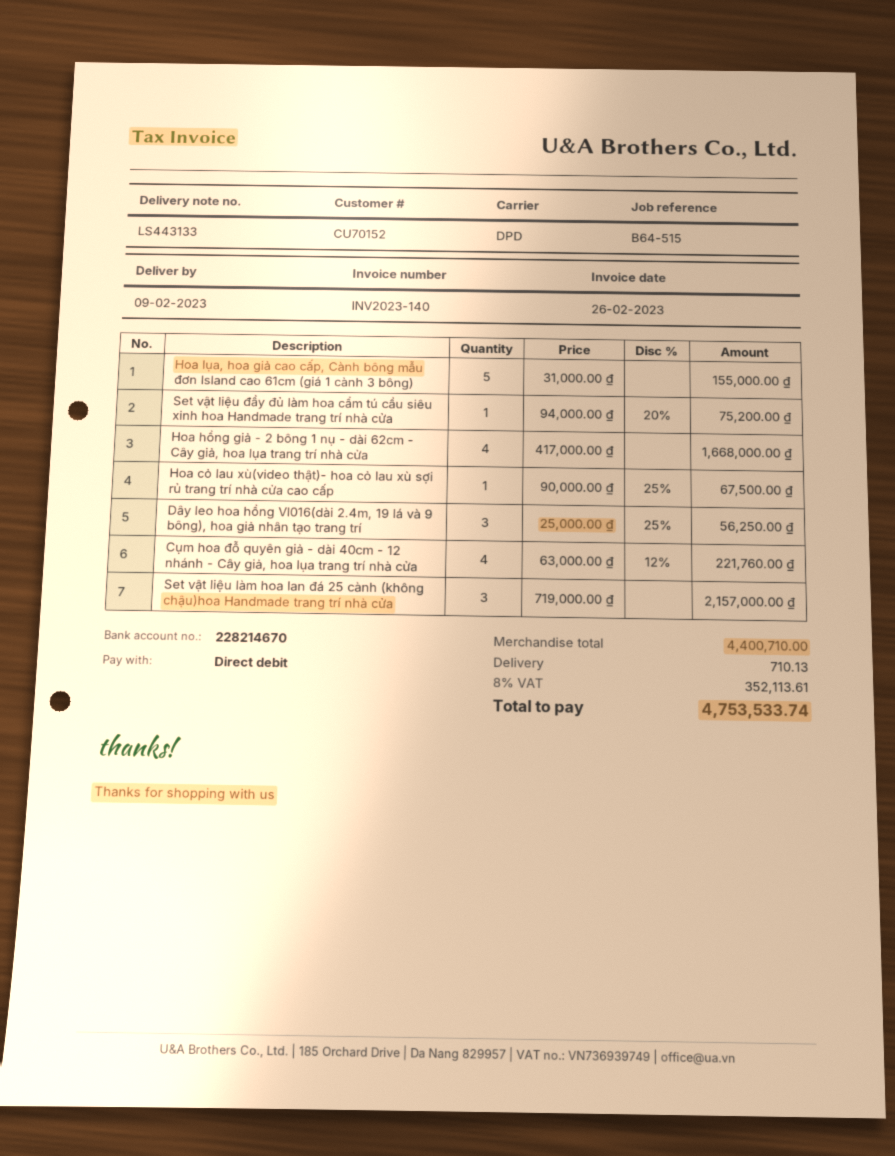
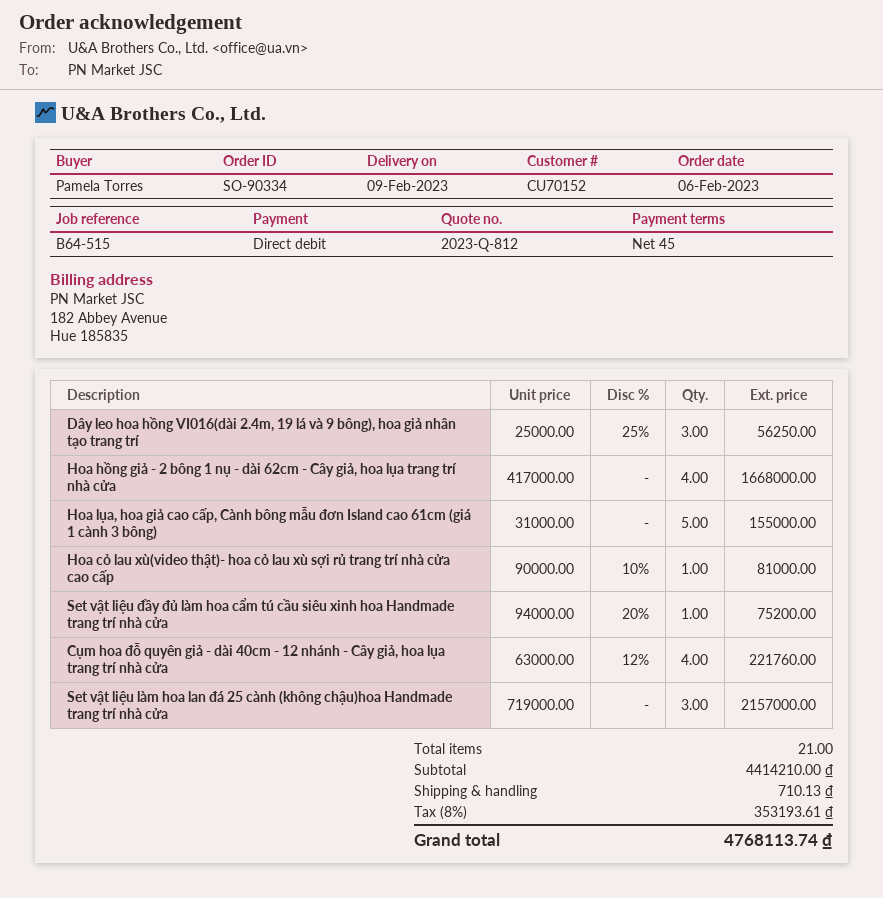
Hoa cỏ lau xù(video thật)- hoa cỏ lau xù sợi rủ trang trí nhà cửa cao cấp: 1 x 90000.00 - 25% = 67500.00 -> 1 x 90000.00 - 10% = 81000.00
subtotal: 4400710.00 -> 4414210.00
tax: 8% = 352113.61 -> 8% = 353193.61
total: 4753533.74 -> 4768113.74

